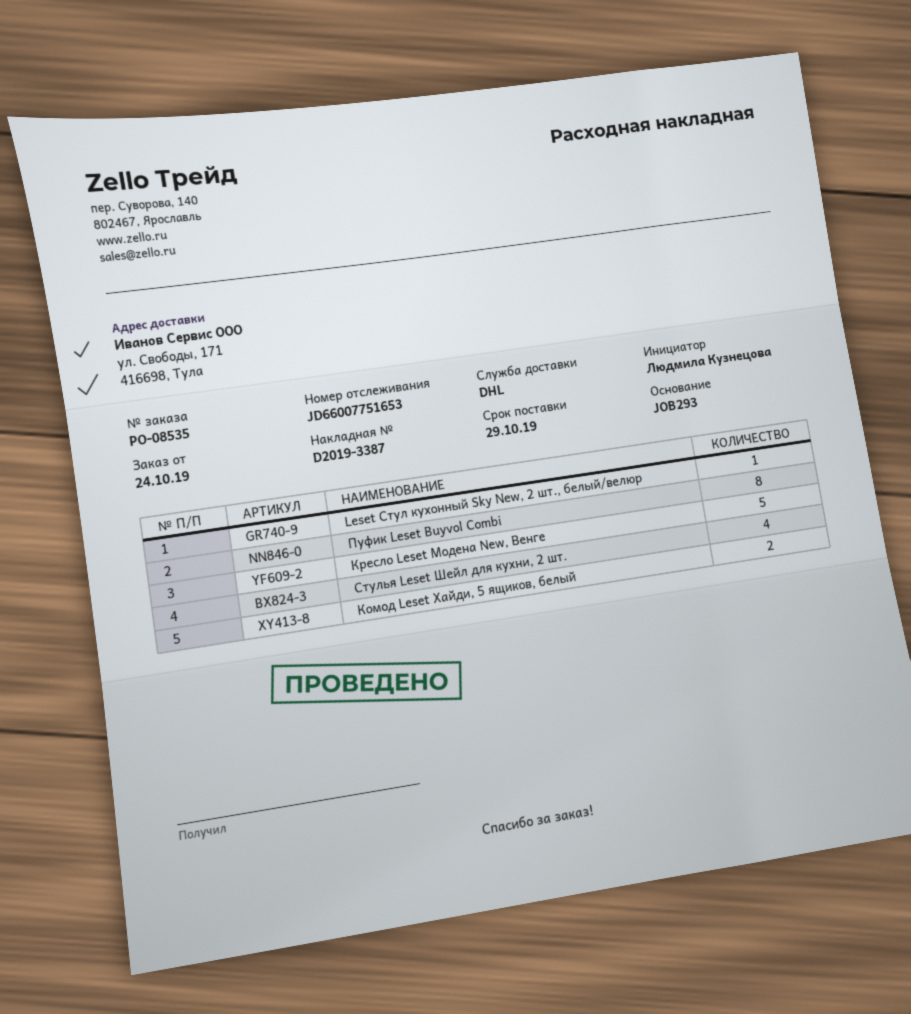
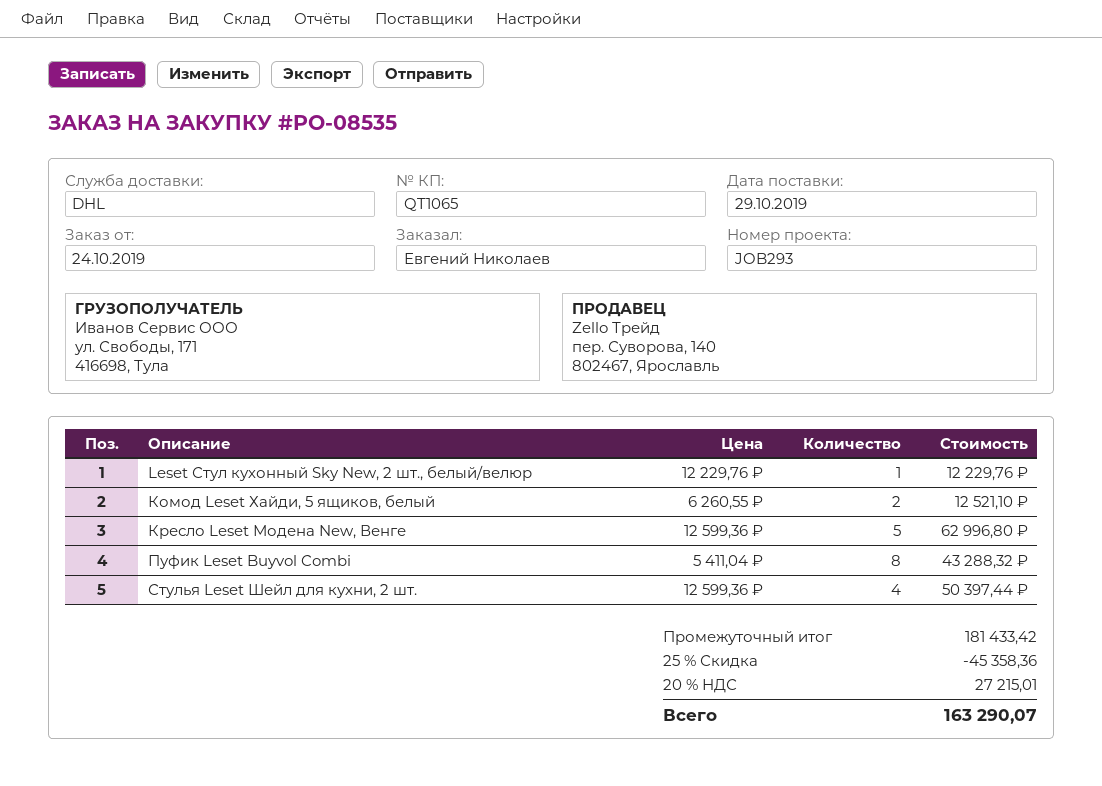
ordered by: Людмила Кузнецова -> Евгений Николаев

